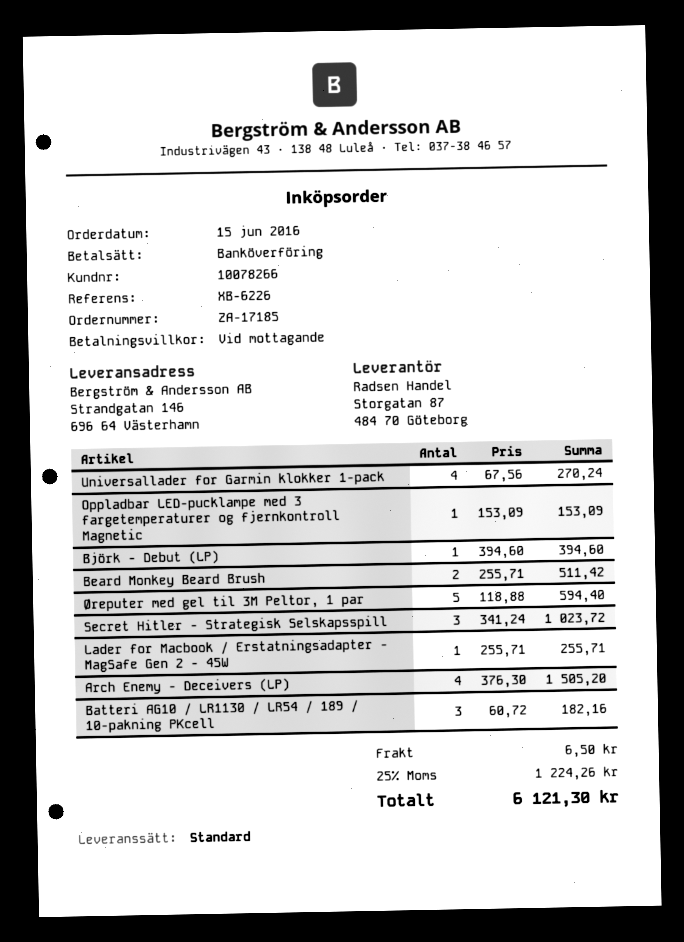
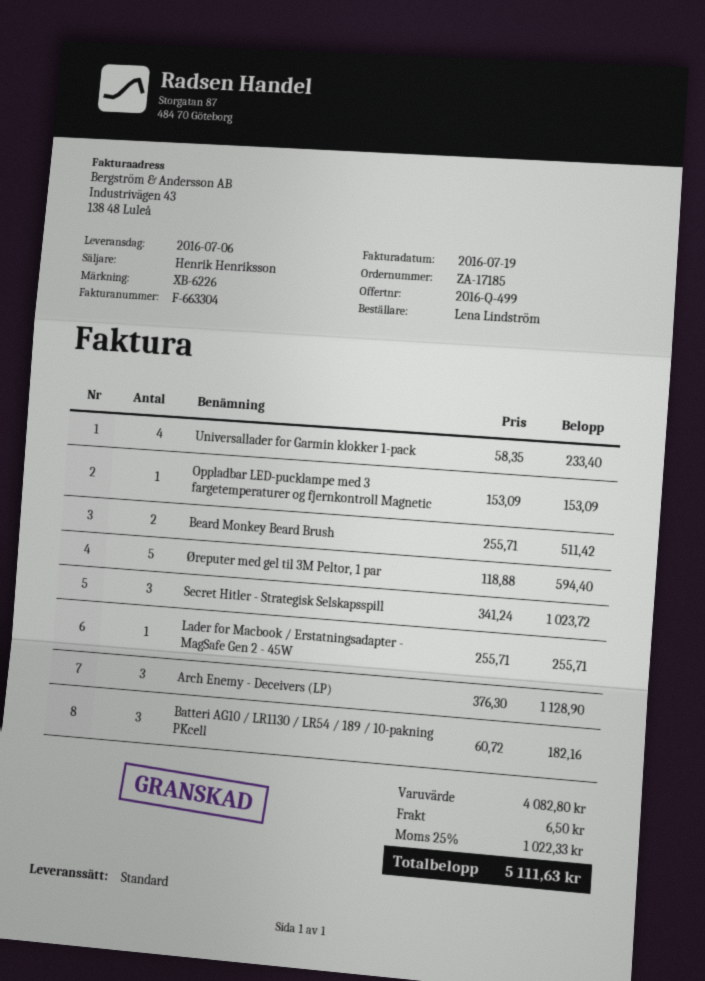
Universallader for Garmin klokker 1-pack: 4 x 67.56 = 270.24 -> 4 x 58.35 = 233.40
Björk - Debut (LP): 1 x 394.60 = 394.60 -> none
Arch Enemy - Deceivers (LP): 4 x 376.30 = 1505.20 -> 3 x 376.30 = 1128.90
tax: 25% = 1224.26 -> 25% = 1022.33
total: 6121.30 -> 5111.63

